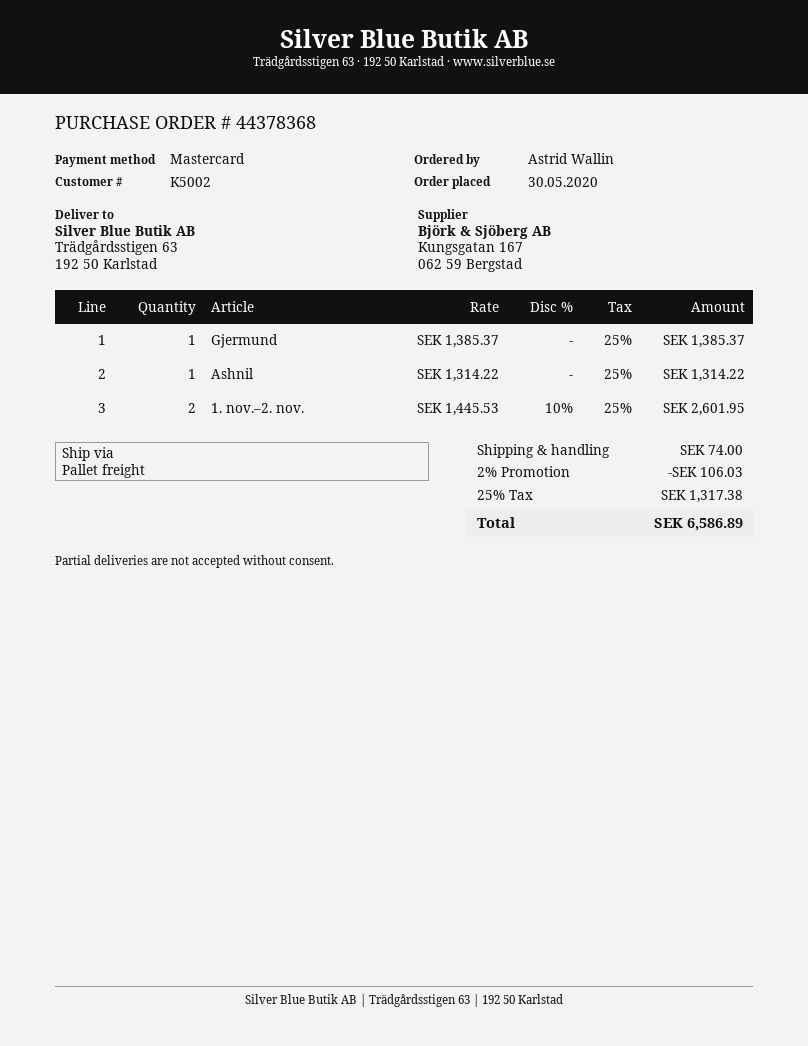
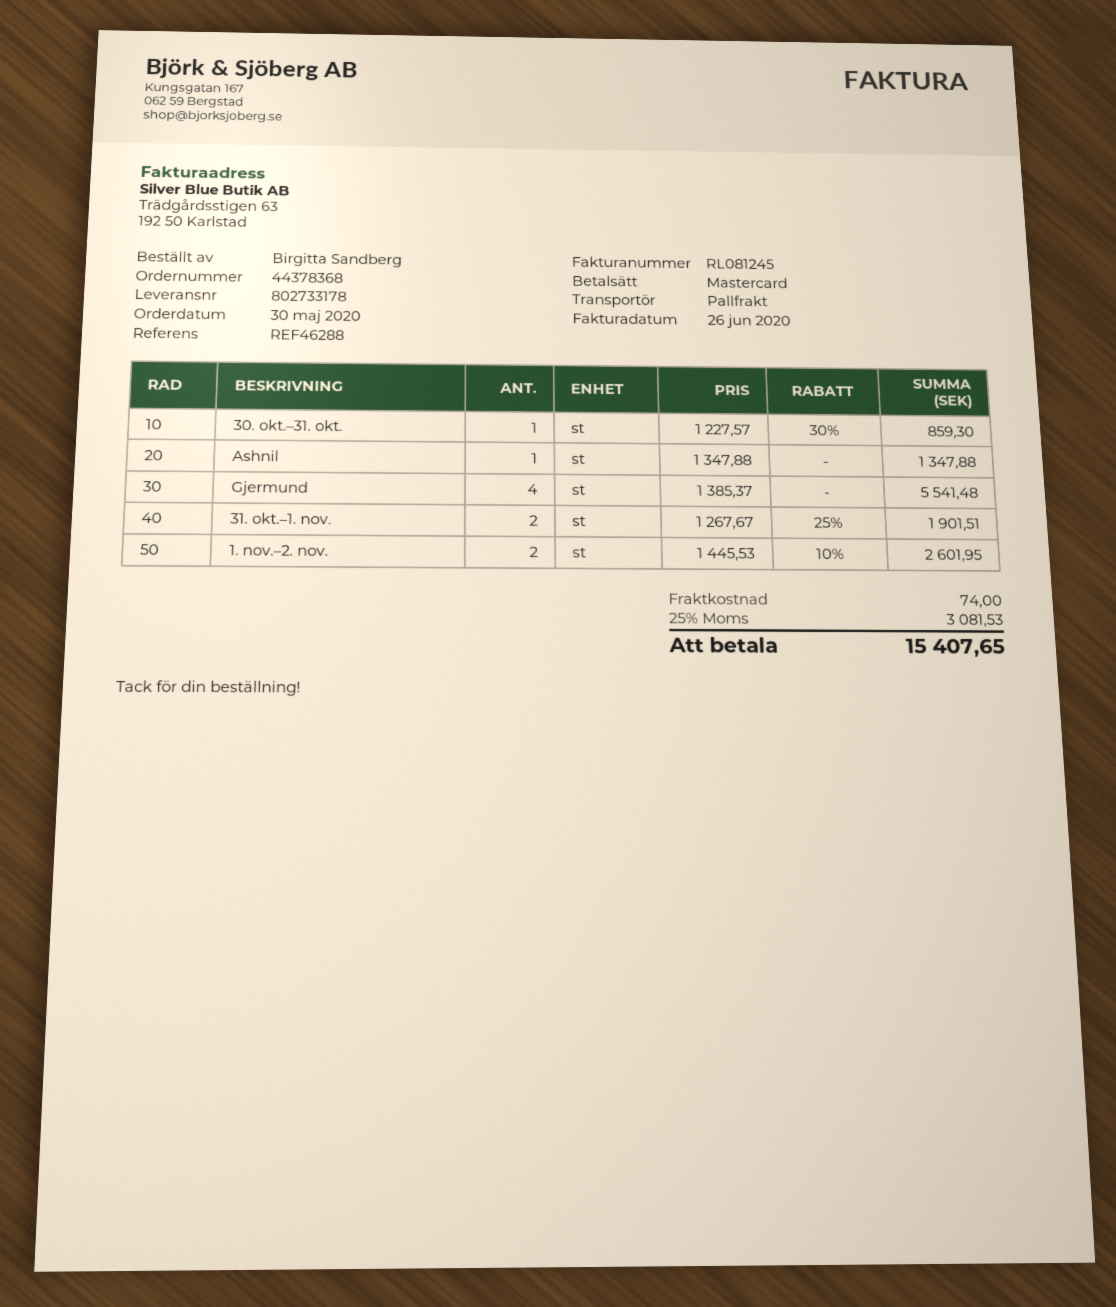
ordered by: Astrid Wallin -> Birgitta Sandberg
Gjermund: 1 x 1385.37 = 1385.37 -> 4 x 1385.37 = 5541.48
Ashnil: 1 x 1314.22 = 1314.22 -> 1 x 1347.88 = 1347.88
30. okt.–31. okt.: none -> 1 x 1227.57 - 30% = 859.30
31. okt.–1. nov.: none -> 2 x 1267.67 - 25% = 1901.51
discount: 2% = 106.03 -> none
tax: 25% = 1317.38 -> 25% = 3081.53
total: 6586.89 -> 15407.65

